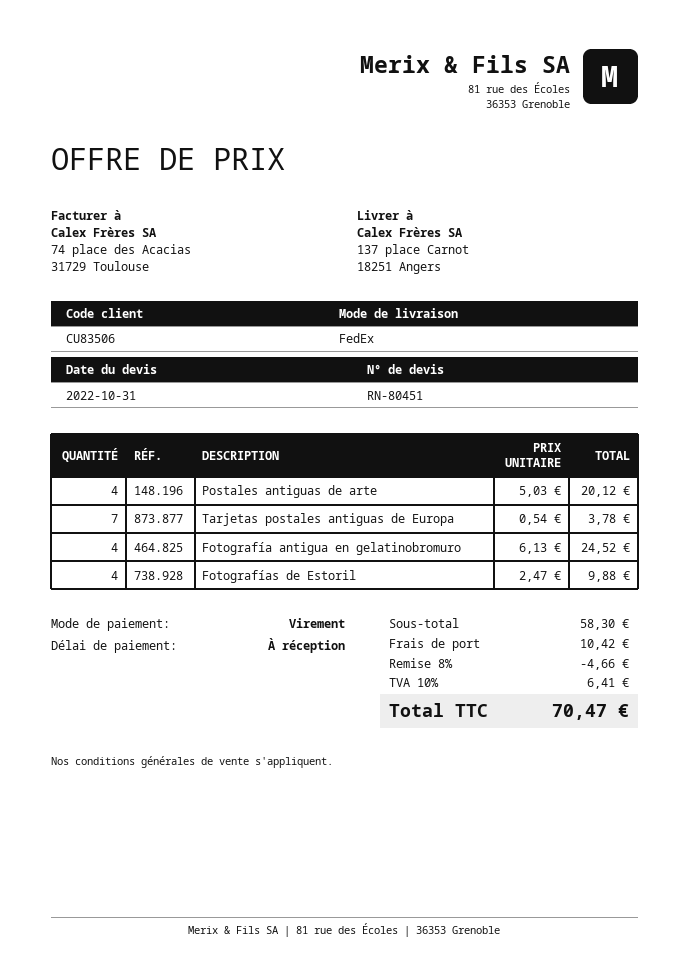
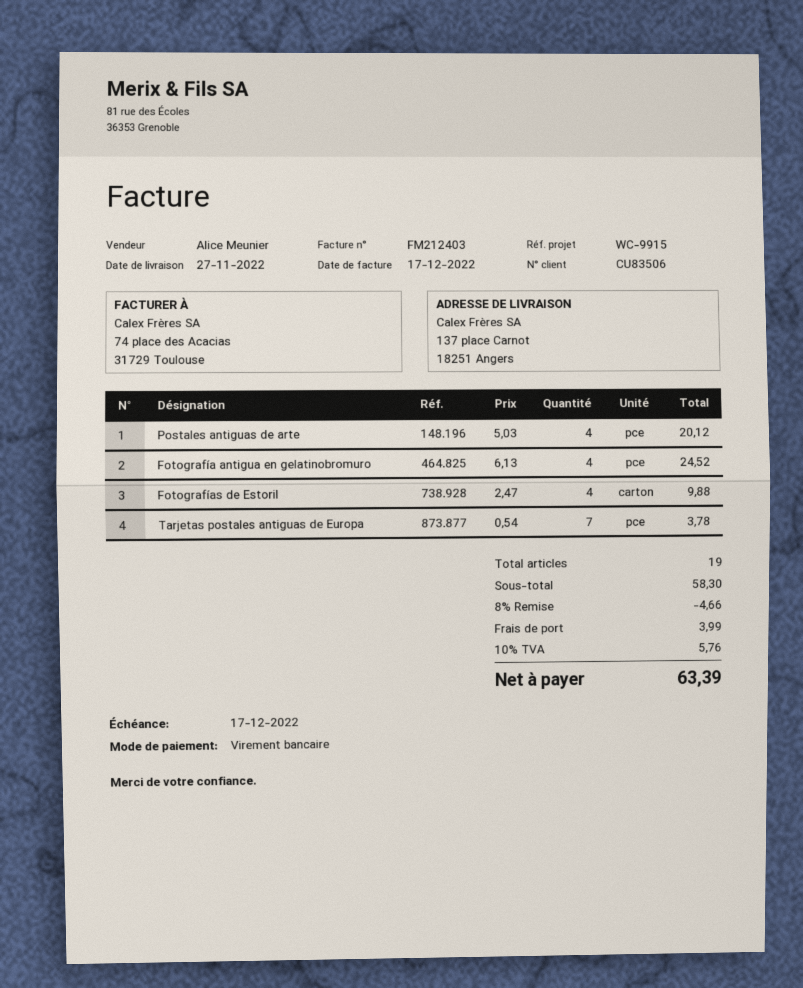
shipping: 10.42 -> 3.99
tax: 10% = 6.41 -> 10% = 5.76
total: 70.47 -> 63.39

